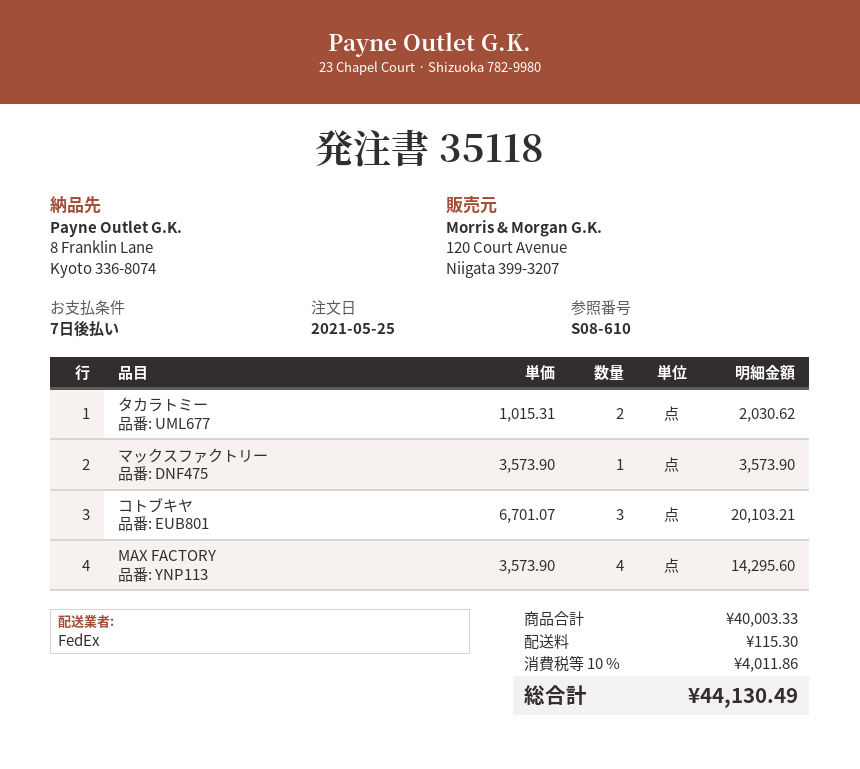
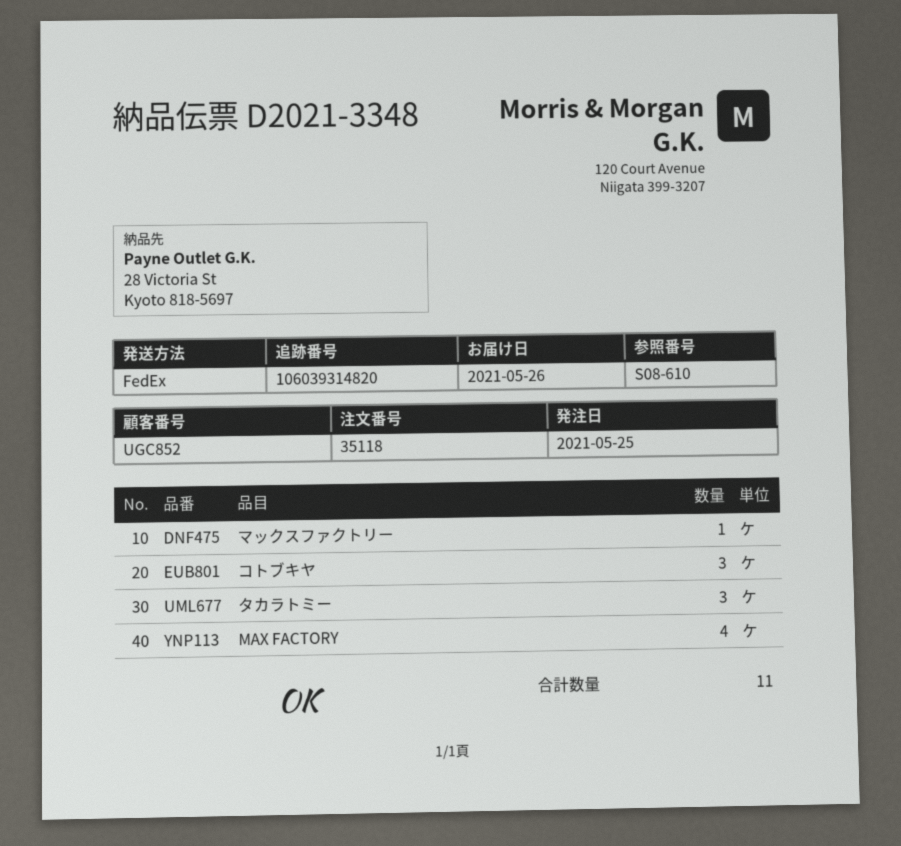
ship to: 8 Franklin Lane, Kyoto 336-8074 -> 28 Victoria St, Kyoto 818-5697
タカラトミー: 2 -> 3

